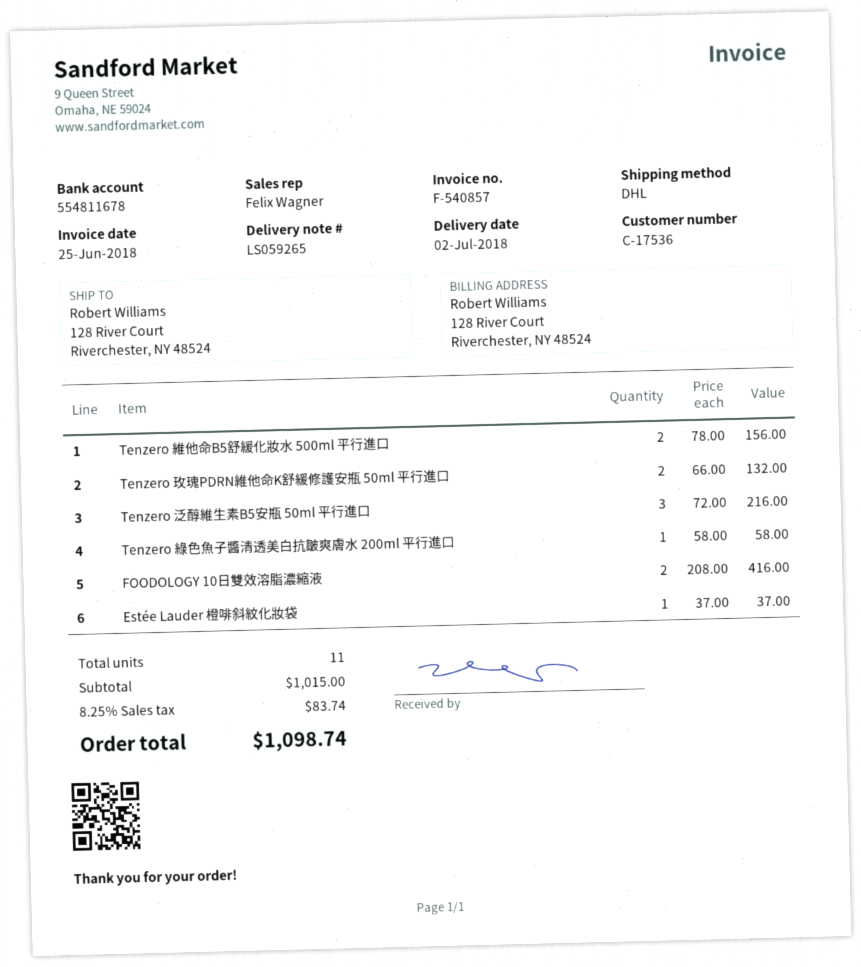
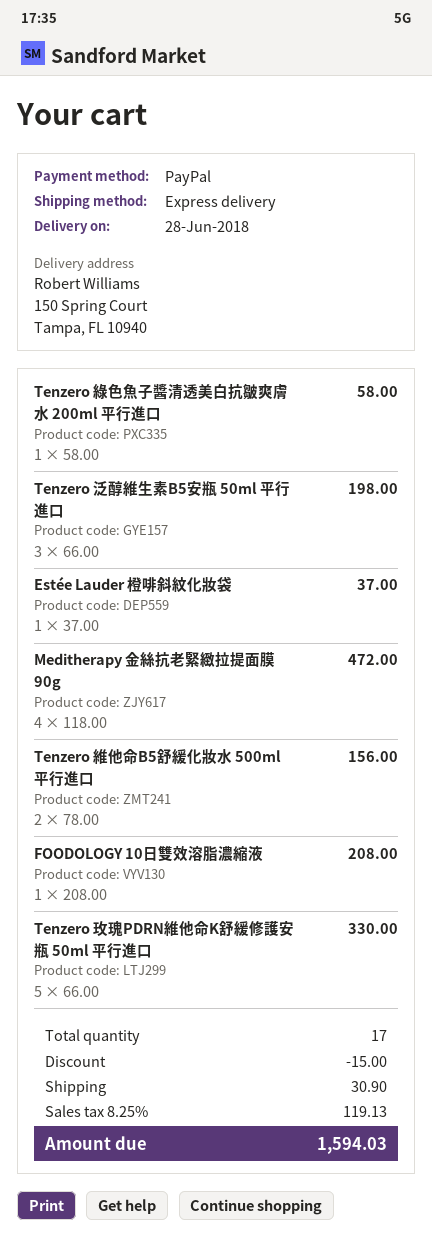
delivery date: 2018-07-02 -> 2018-06-28
shipping method: DHL -> express
ship to: 128 River Court, Riverchester, NY 48524 -> 150 Spring Court, Tampa, FL 10940
Tenzero 玫瑰PDRN維他命K舒緩修護安瓶 50ml 平行進口: 2 x 66.00 = 132.00 -> 5 x 66.00 = 330.00
Tenzero 泛醇維生素B5安瓶 50ml 平行進口: 3 x 72.00 = 216.00 -> 3 x 66.00 = 198.00
FOODOLOGY 10日雙效溶脂濃縮液: 2 x 208.00 = 416.00 -> 1 x 208.00 = 208.00
Meditherapy 金絲抗老緊緻拉提面膜 90g: none -> 4 x 118.00 = 472.00
total quantity: 11 -> 17
discount: none -> 15.00
shipping: none -> 30.90
tax: 8.25% = 83.74 -> 8.25% = 119.13
total: 1098.74 -> 1594.03

